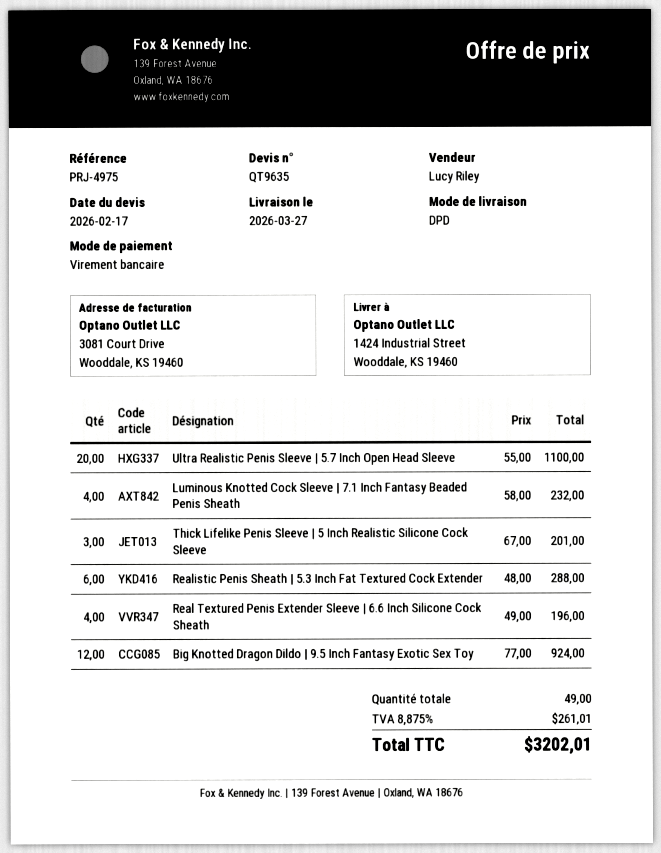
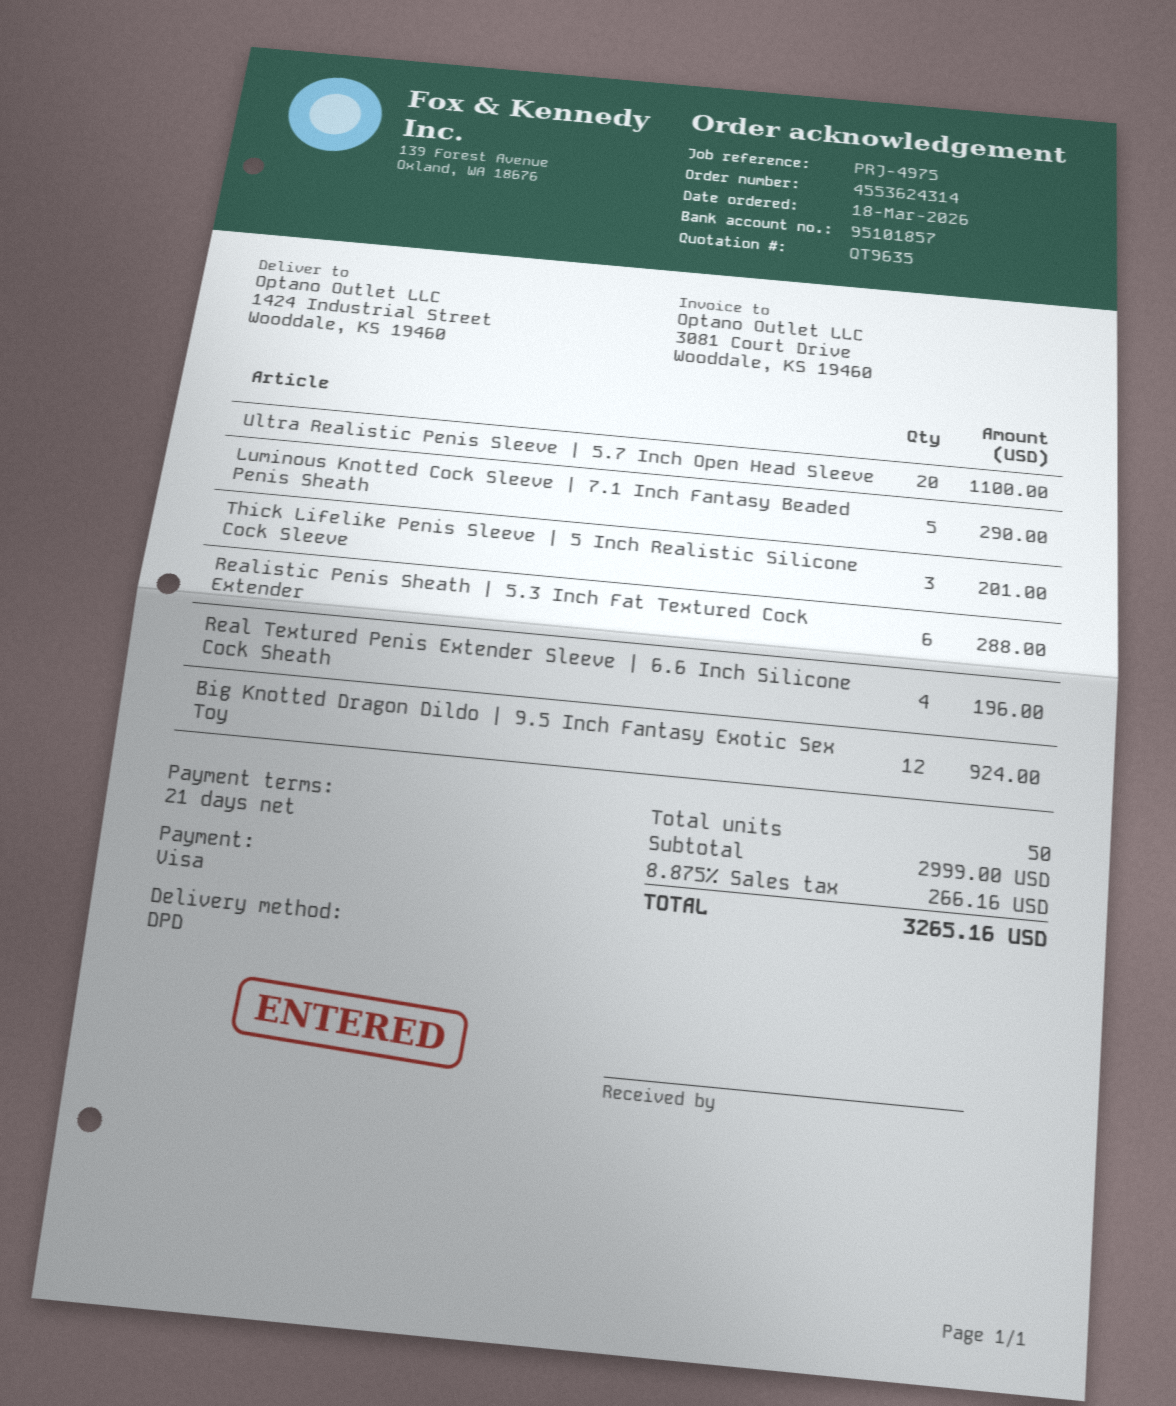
payment method: bank transfer -> Visa
Luminous Knotted Cock Sleeve | 7.1 Inch Fantasy Beaded Penis Sheath: 4 for 232.00 -> 5 for 290.00
total quantity: 49 -> 50
tax: 8.875% = 261.01 -> 8.875% = 266.16
total: 3202.01 -> 3265.16

